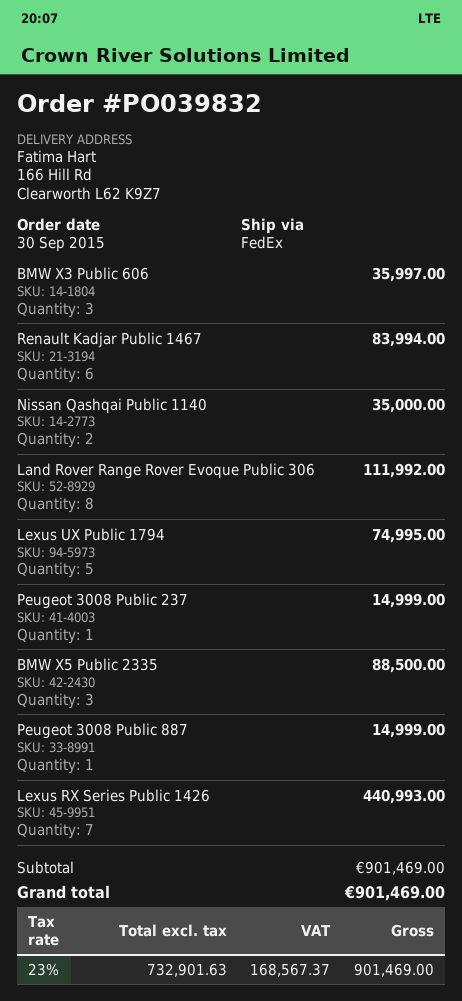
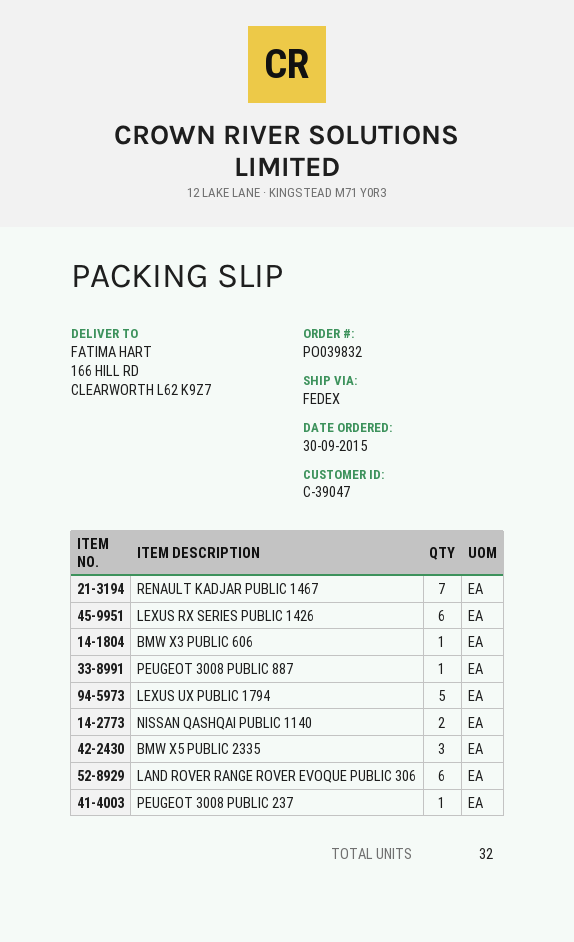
BMW X3 Public 606: 3 -> 1
Renault Kadjar Public 1467: 6 -> 7
Land Rover Range Rover Evoque Public 306: 8 -> 6
Lexus RX Series Public 1426: 7 -> 6

